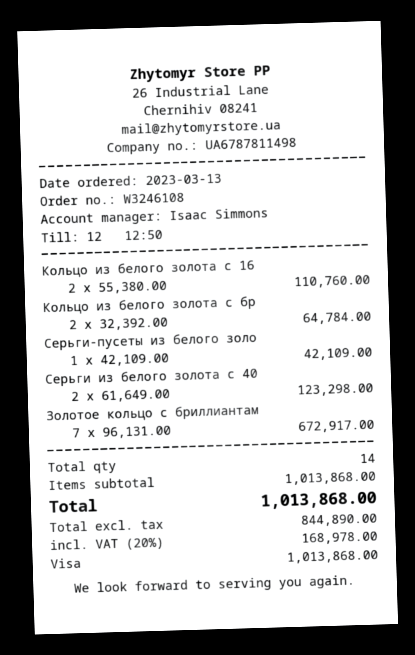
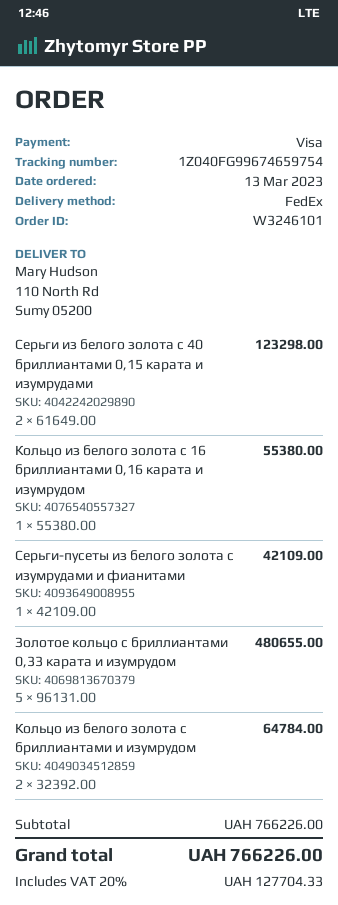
order number: W3246108 -> W3246101
Кольцо из белого золота с 16: 2 x 55380.00 = 110760.00 -> 1 x 55380.00 = 55380.00
Золотое кольцо с бриллиантам: 7 x 96131.00 = 672917.00 -> 5 x 96131.00 = 480655.00
subtotal: 1013868.00 -> 766226.00
tax: 20% = 168978.00 -> 20% = 127704.33
total: 1013868.00 -> 766226.00

